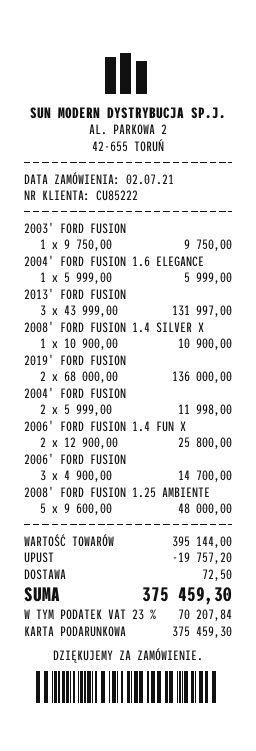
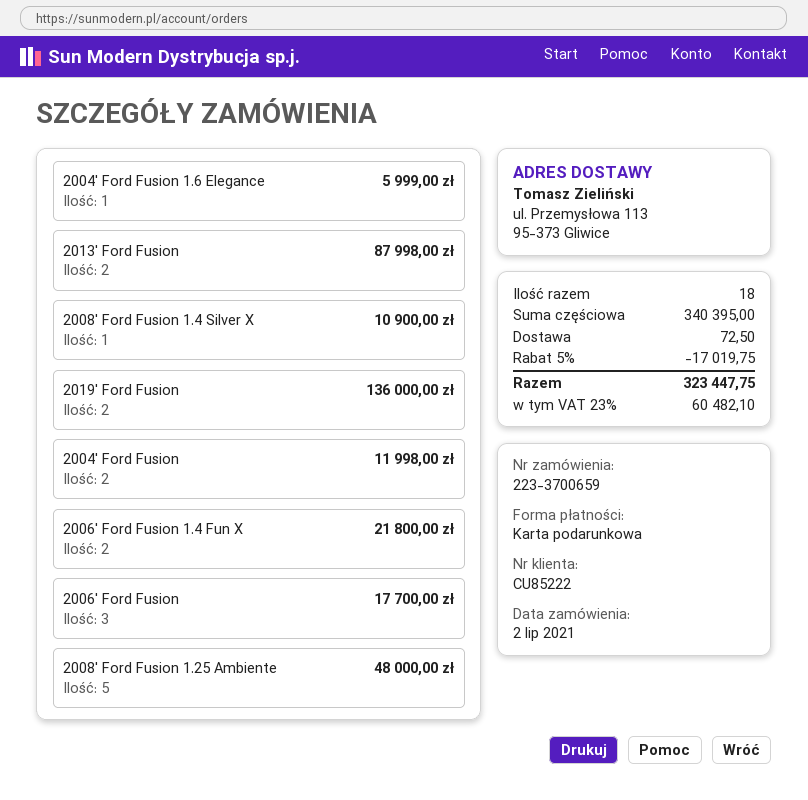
2003' FORD FUSION: 1 for 9750.00 -> none
2013' FORD FUSION: 3 for 131997.00 -> 2 for 87998.00
2006' FORD FUSION 1.4 FUN X: 2 for 25800.00 -> 2 for 21800.00
2006' FORD FUSION: 3 for 14700.00 -> 3 for 17700.00
subtotal: 395144.00 -> 340395.00
discount: 19757.20 -> 17019.75
tax: 23% = 70207.84 -> 23% = 60482.10
total: 375459.30 -> 323447.75

